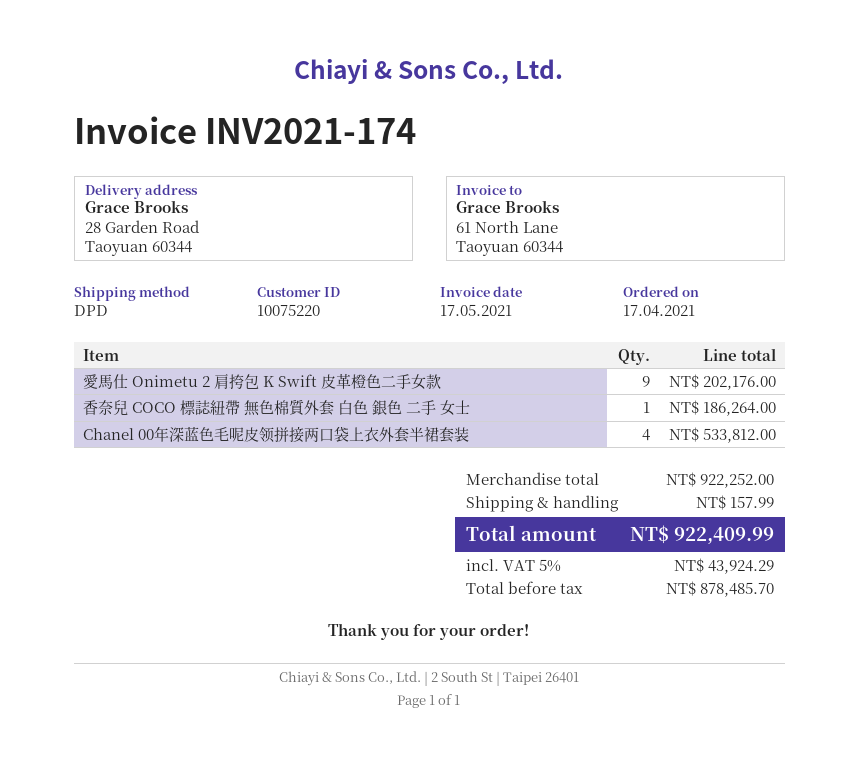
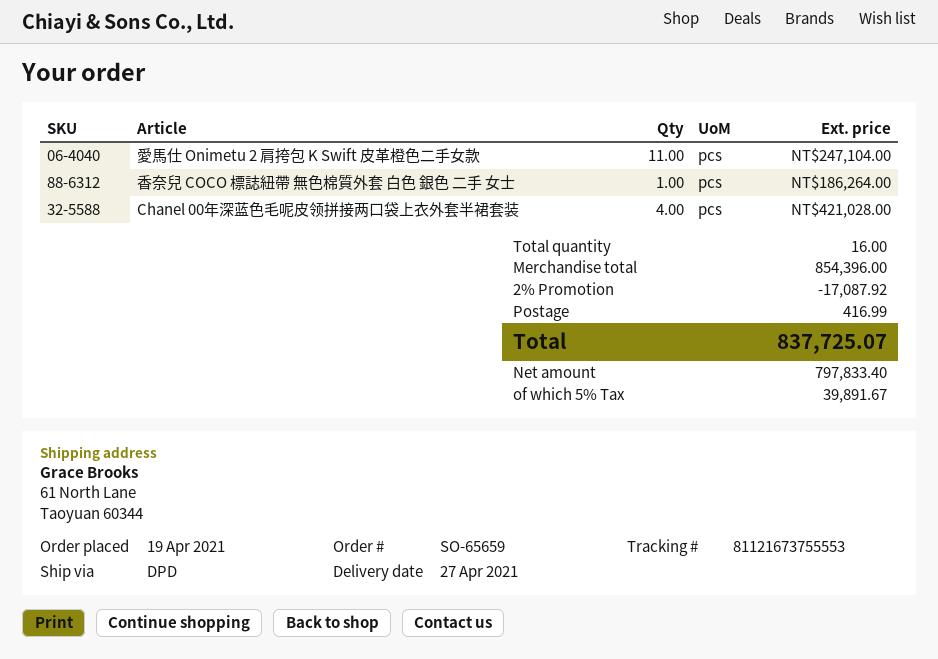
order date: 2021-04-17 -> 2021-04-19
ship to: 28 Garden Road, Taoyuan 60344 -> 61 North Lane, Taoyuan 60344
愛馬仕 Onimetu 2 肩挎包 K Swift 皮革橙色二手女款: 9 for 202176.00 -> 11 for 247104.00
Chanel 00年深蓝色毛呢皮领拼接两口袋上衣外套半裙套装: 4 for 533812.00 -> 4 for 421028.00
subtotal: 922252.00 -> 854396.00
discount: none -> 2% = 17087.92
shipping: 157.99 -> 416.99
net: 878485.70 -> 797833.40
tax: 5% = 43924.29 -> 5% = 39891.67
total: 922409.99 -> 837725.07

